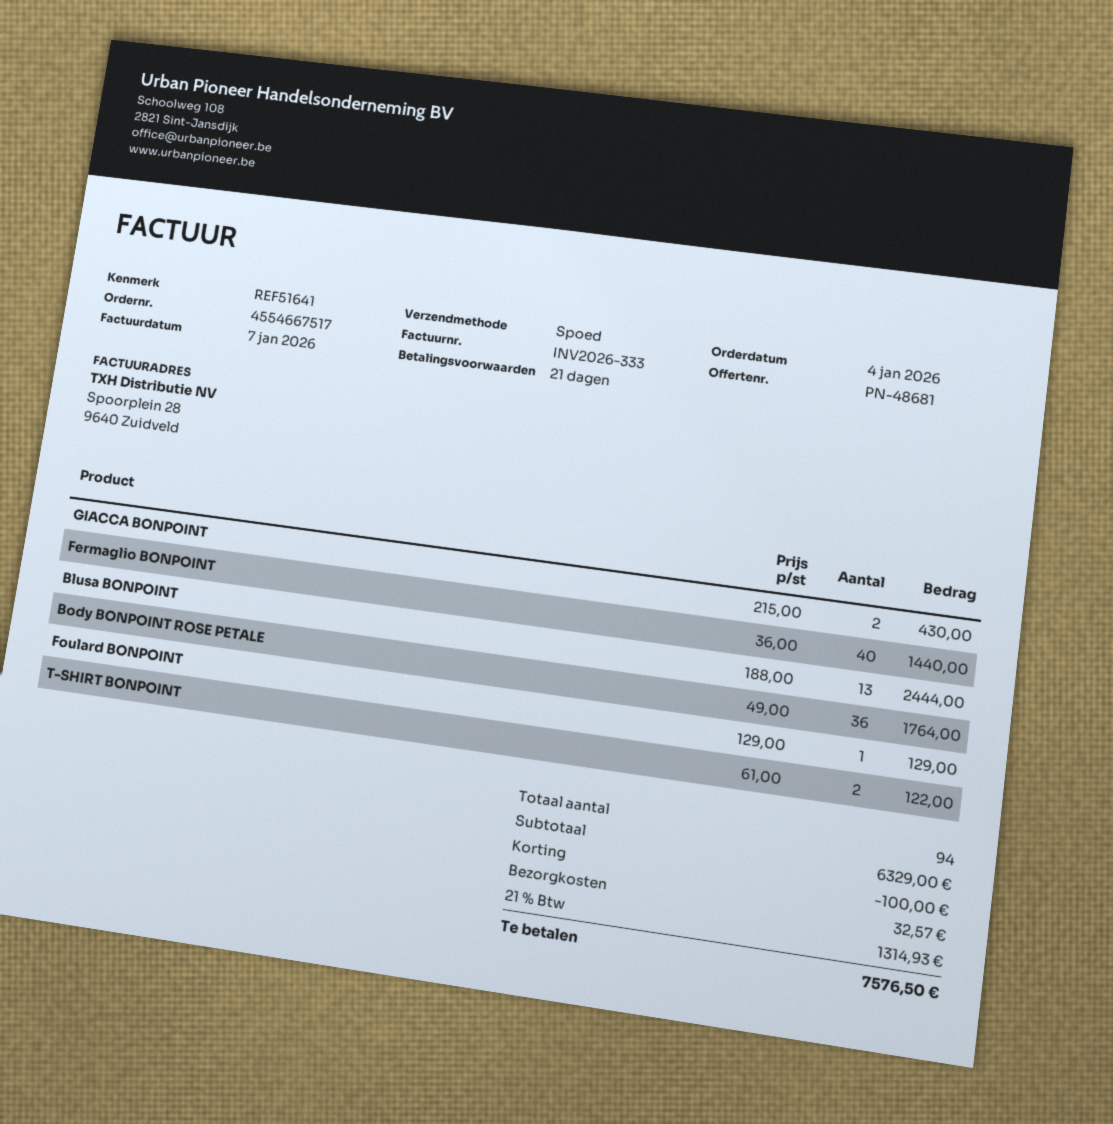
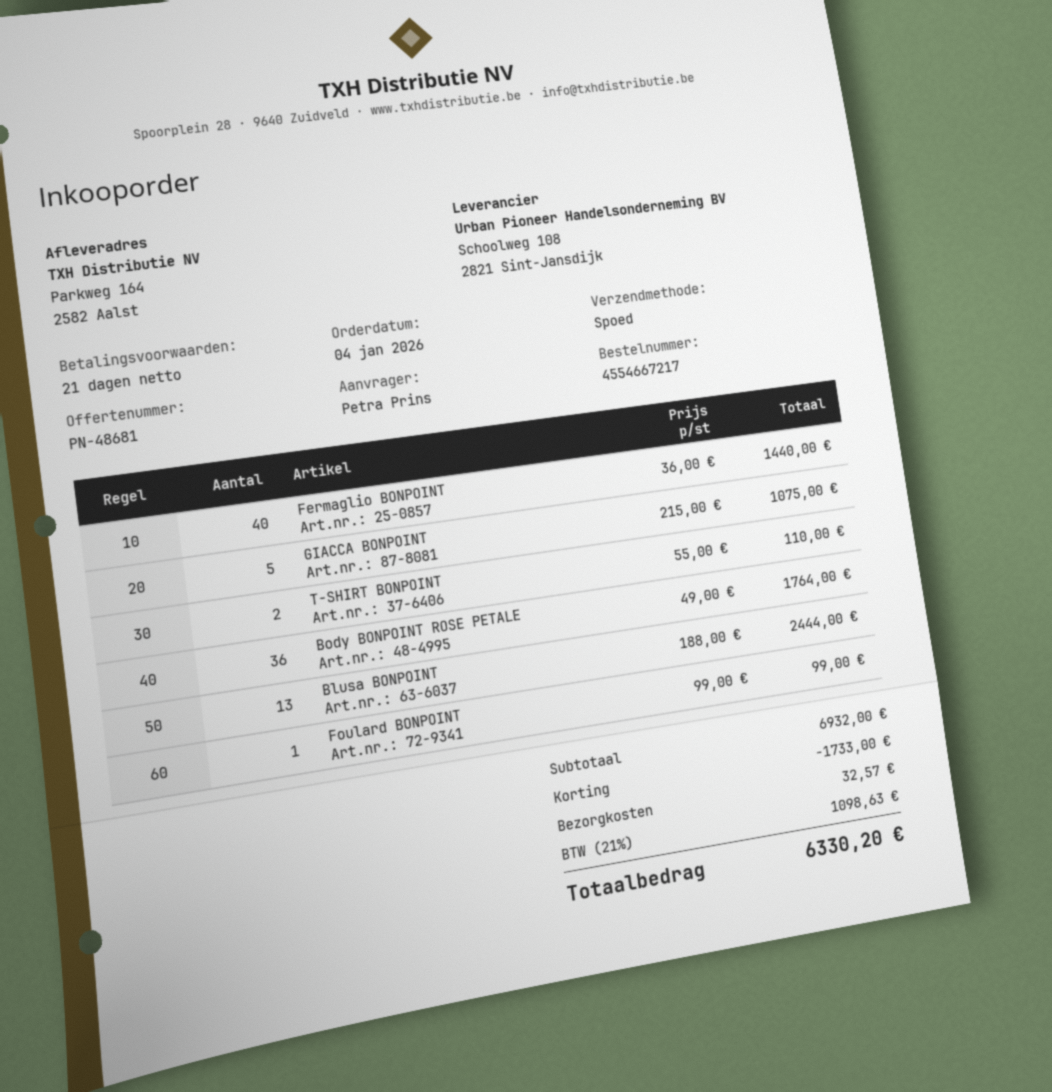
order number: 4554667517 -> 4554667217
GIACCA BONPOINT: 2 x 215.00 = 430.00 -> 5 x 215.00 = 1075.00
Foulard BONPOINT: 1 x 129.00 = 129.00 -> 1 x 99.00 = 99.00
T-SHIRT BONPOINT: 2 x 61.00 = 122.00 -> 2 x 55.00 = 110.00
subtotal: 6329.00 -> 6932.00
discount: 100.00 -> 1733.00
tax: 21% = 1314.93 -> 21% = 1098.63
total: 7576.50 -> 6330.20

